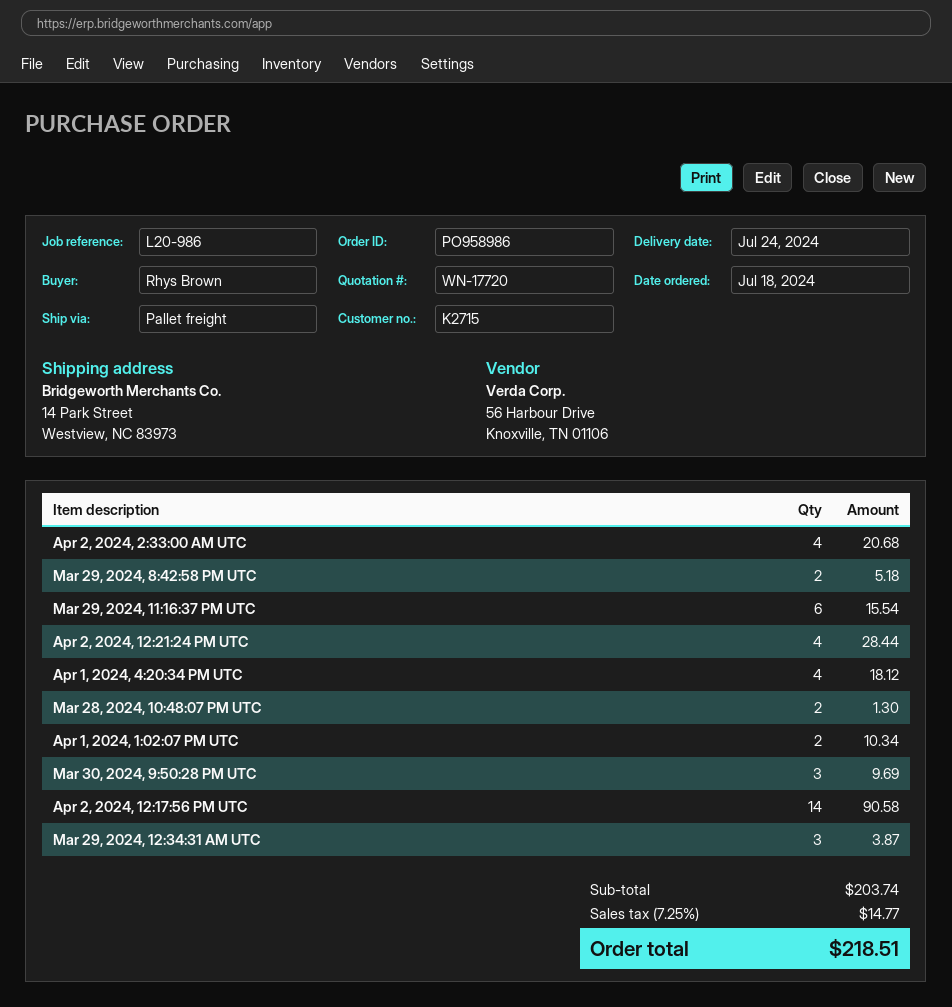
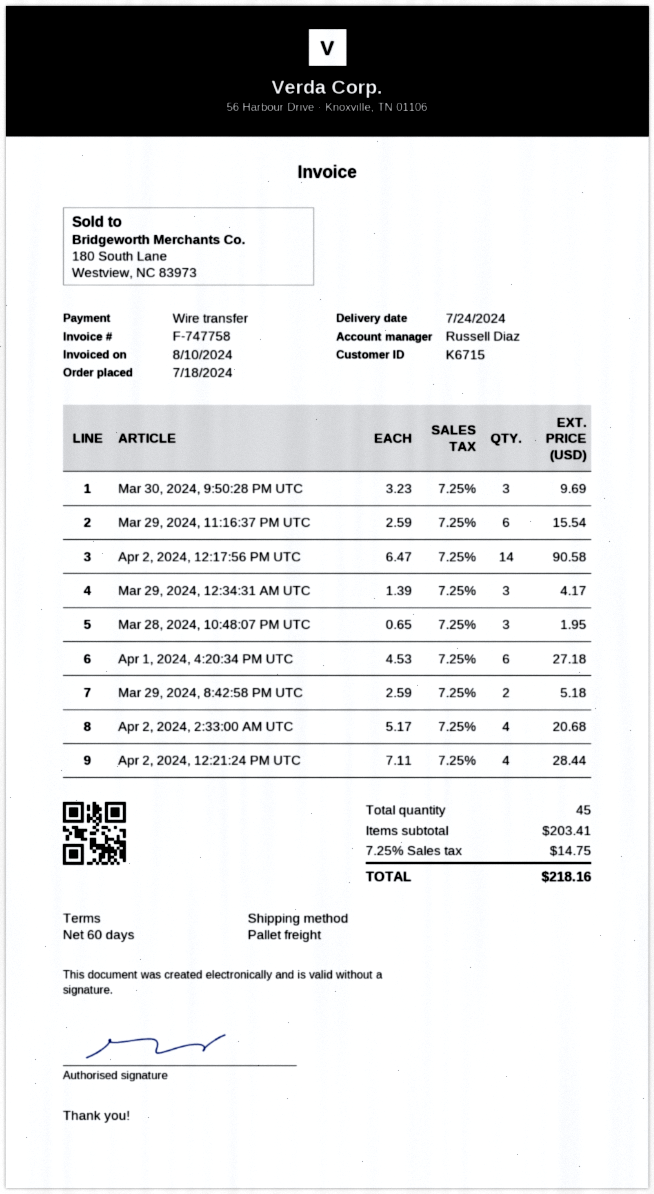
customer number: K2715 -> K6715
Apr 1, 2024, 4:20:34 PM UTC: 4 for 18.12 -> 6 for 27.18
Mar 28, 2024, 10:48:07 PM UTC: 2 for 1.30 -> 3 for 1.95
Apr 1, 2024, 1:02:07 PM UTC: 2 for 10.34 -> none
Mar 29, 2024, 12:34:31 AM UTC: 3 for 3.87 -> 3 for 4.17
subtotal: 203.74 -> 203.41
tax: 7.25% = 14.77 -> 7.25% = 14.75
total: 218.51 -> 218.16

